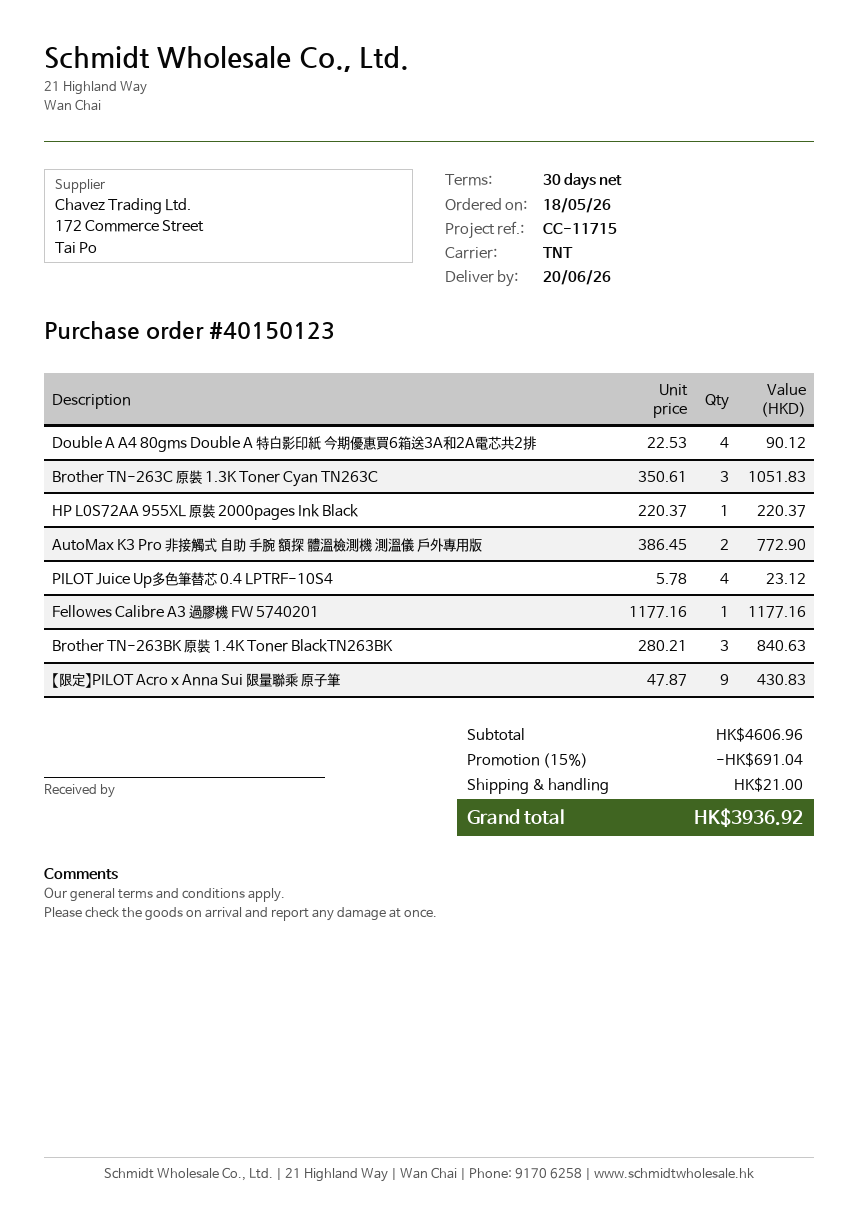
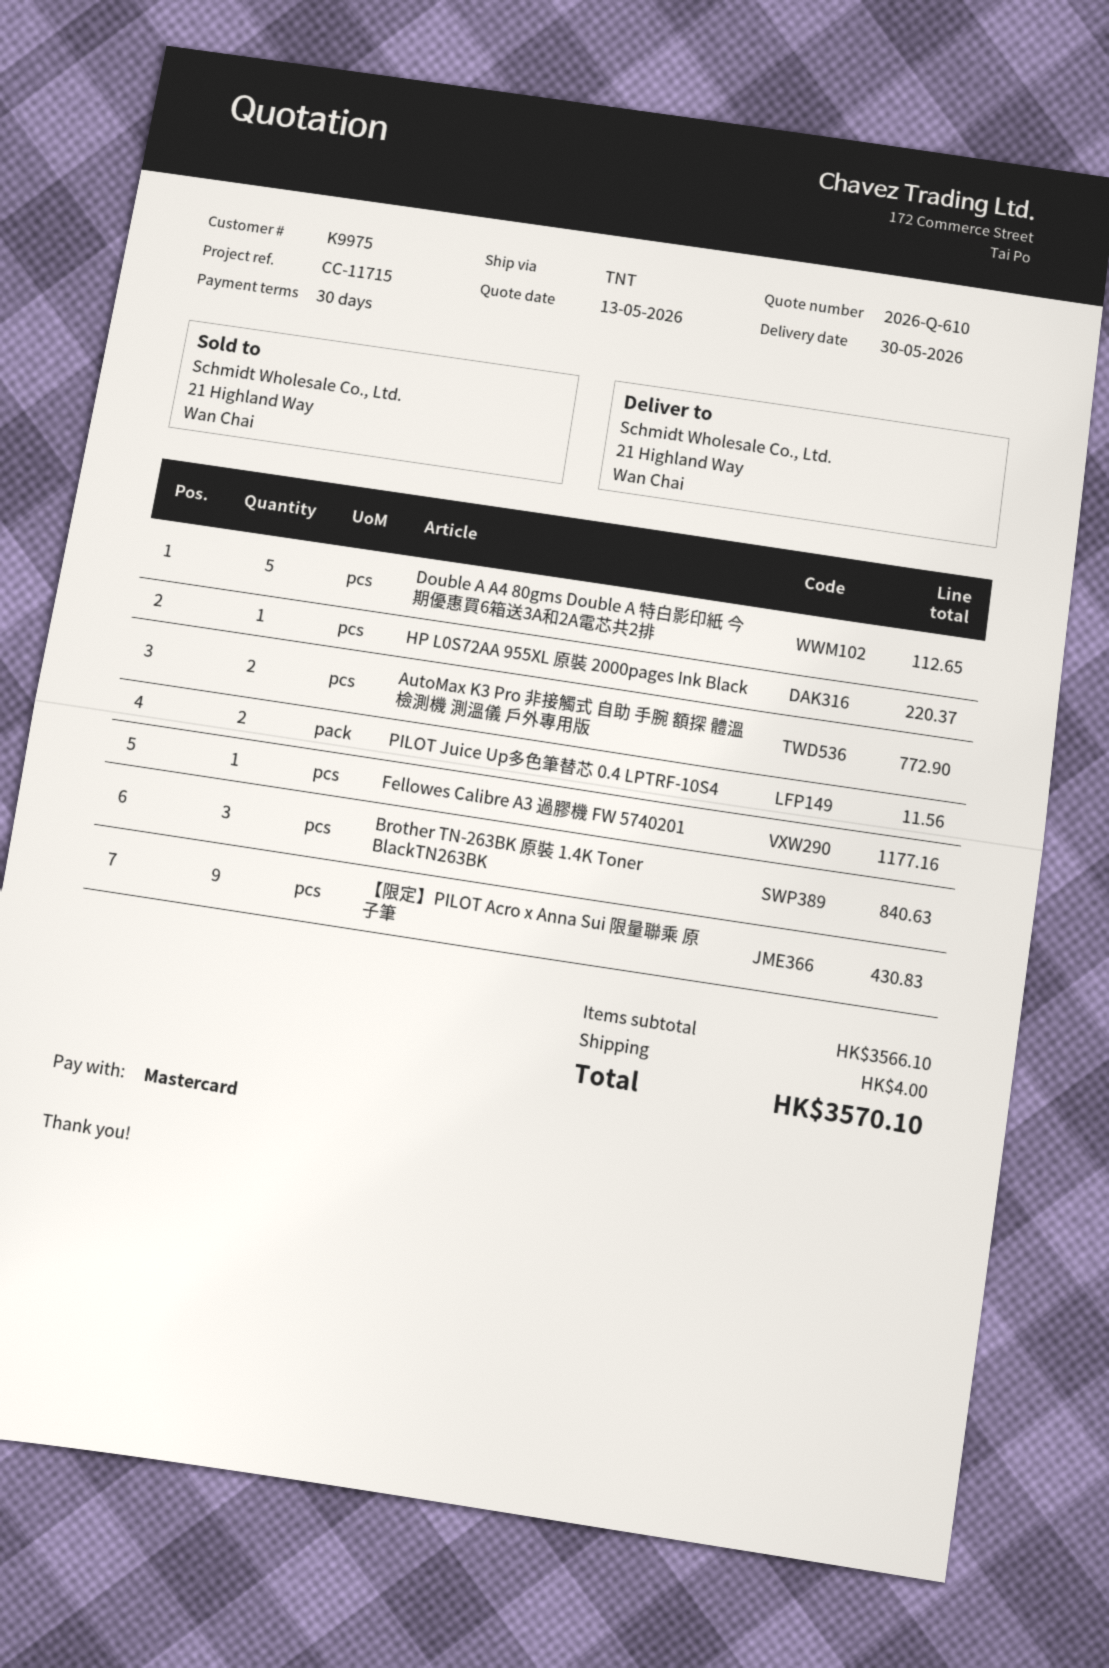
delivery date: 2026-06-20 -> 2026-05-30
Double A A4 80gms Double A 特白影印紙 今期優惠買6箱送3A和2A電芯共2排: 4 for 90.12 -> 5 for 112.65
Brother TN-263C 原裝 1.3K Toner Cyan TN263C: 3 for 1051.83 -> none
PILOT Juice Up多色筆替芯 0.4 LPTRF-10S4: 4 for 23.12 -> 2 for 11.56
subtotal: 4606.96 -> 3566.10
discount: 15% = 691.04 -> none
shipping: 21.00 -> 4.00
total: 3936.92 -> 3570.10

